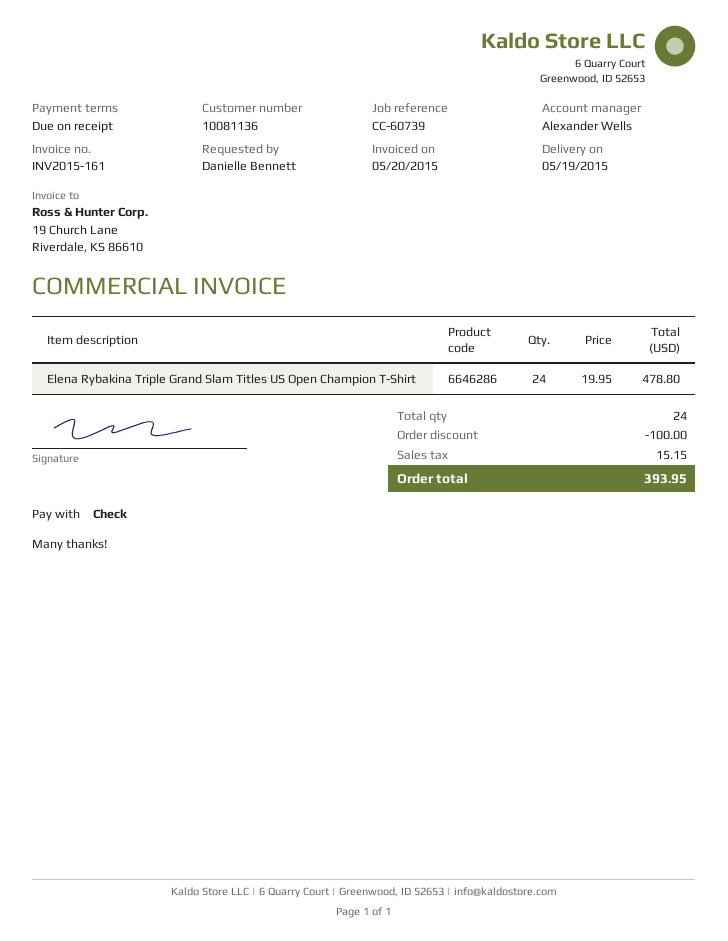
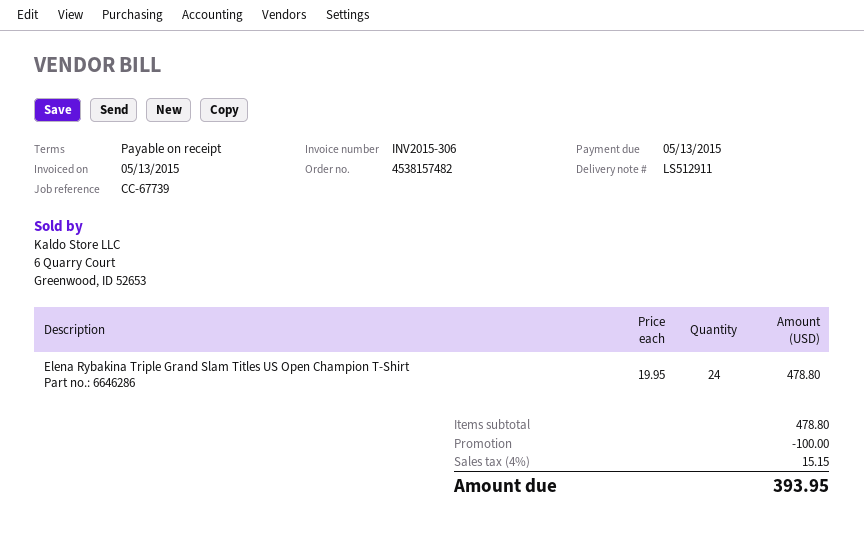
invoice number: INV2015-161 -> INV2015-306
invoice date: 2015-05-20 -> 2015-05-13
reference: CC-60739 -> CC-67739

